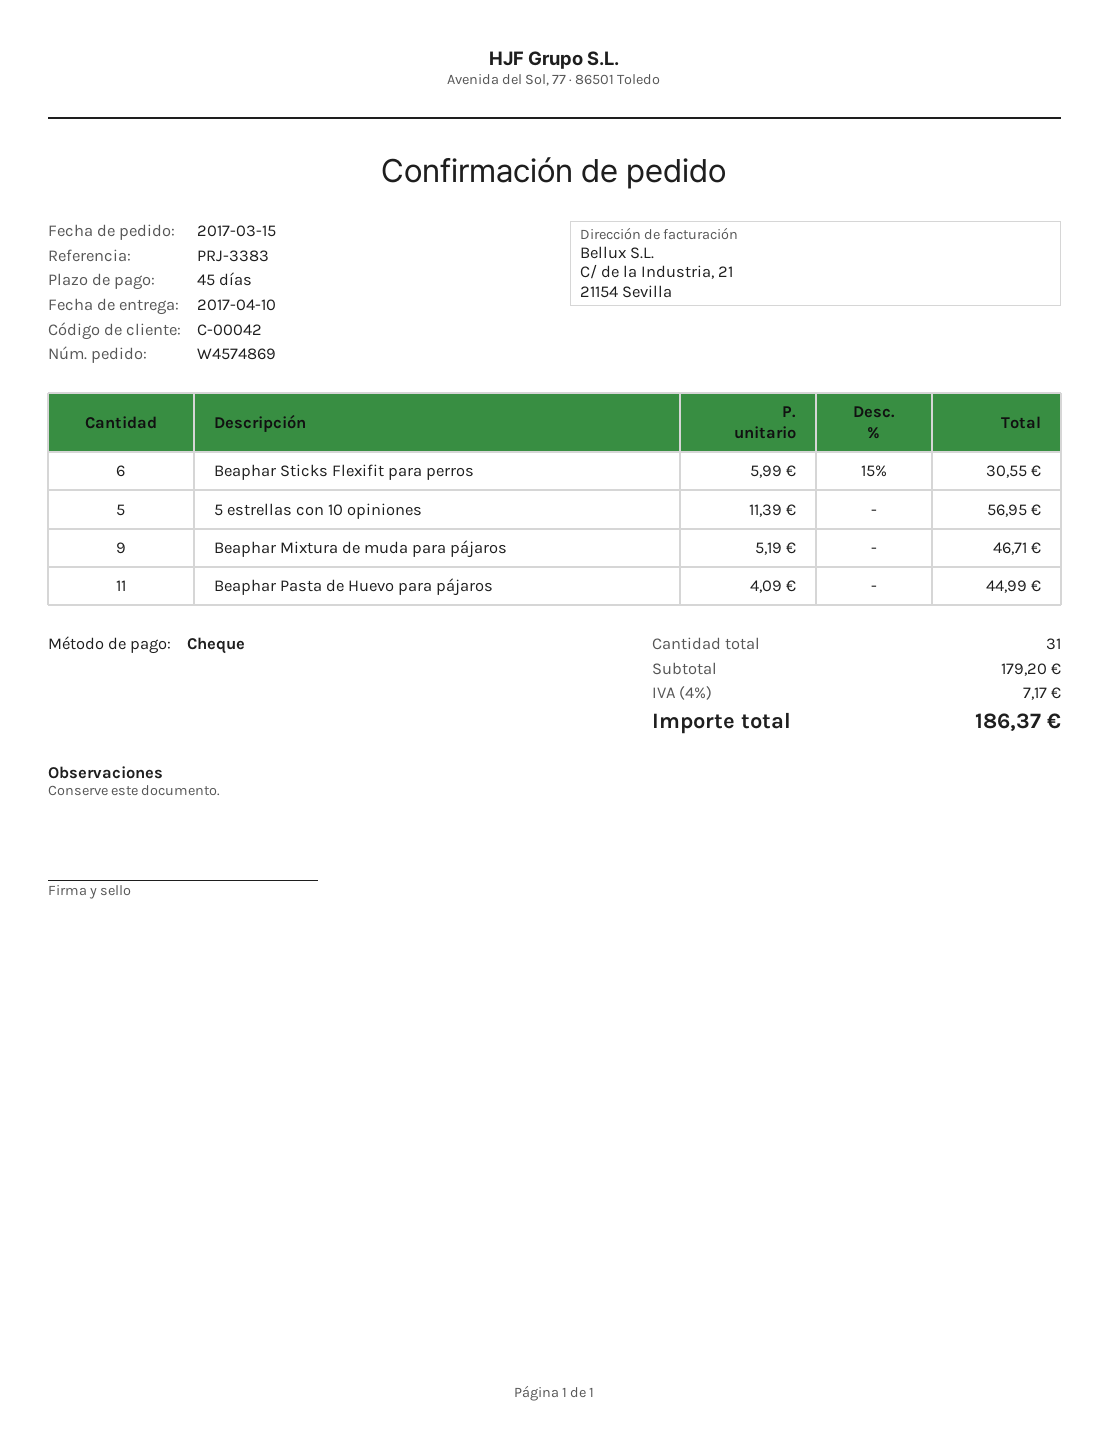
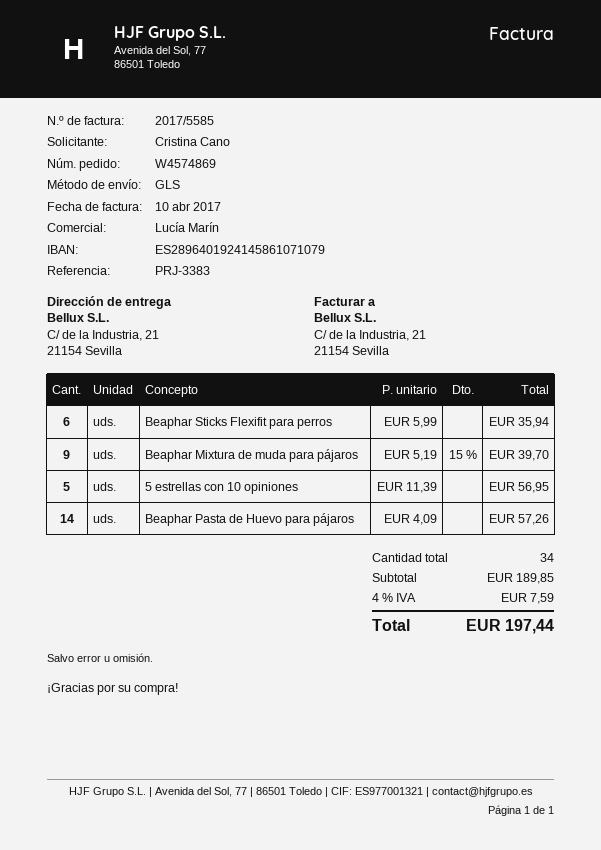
Beaphar Sticks Flexifit para perros: 6 x 5.99 - 15% = 30.55 -> 6 x 5.99 = 35.94
Beaphar Mixtura de muda para pájaros: 9 x 5.19 = 46.71 -> 9 x 5.19 - 15% = 39.70
Beaphar Pasta de Huevo para pájaros: 11 x 4.09 = 44.99 -> 14 x 4.09 = 57.26
total quantity: 31 -> 34
subtotal: 179.20 -> 189.85
tax: 4% = 7.17 -> 4% = 7.59
total: 186.37 -> 197.44

